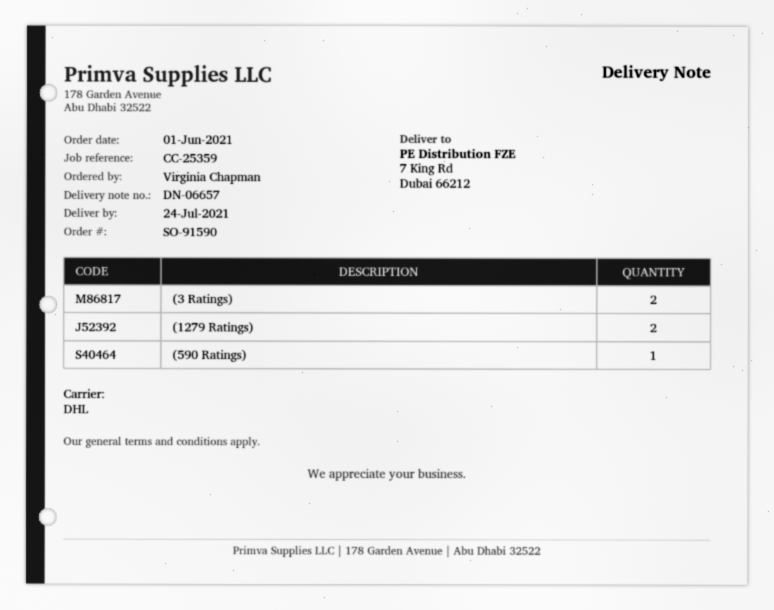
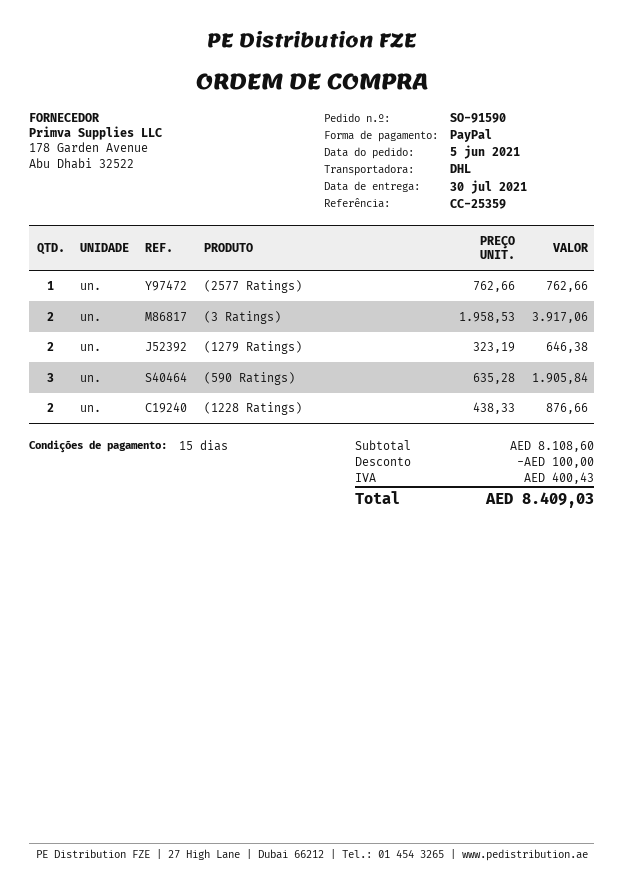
order date: 2021-06-01 -> 2021-06-05
delivery date: 2021-07-24 -> 2021-07-30
(590 Ratings): 1 -> 3
(2577 Ratings): none -> 1
(1228 Ratings): none -> 2

